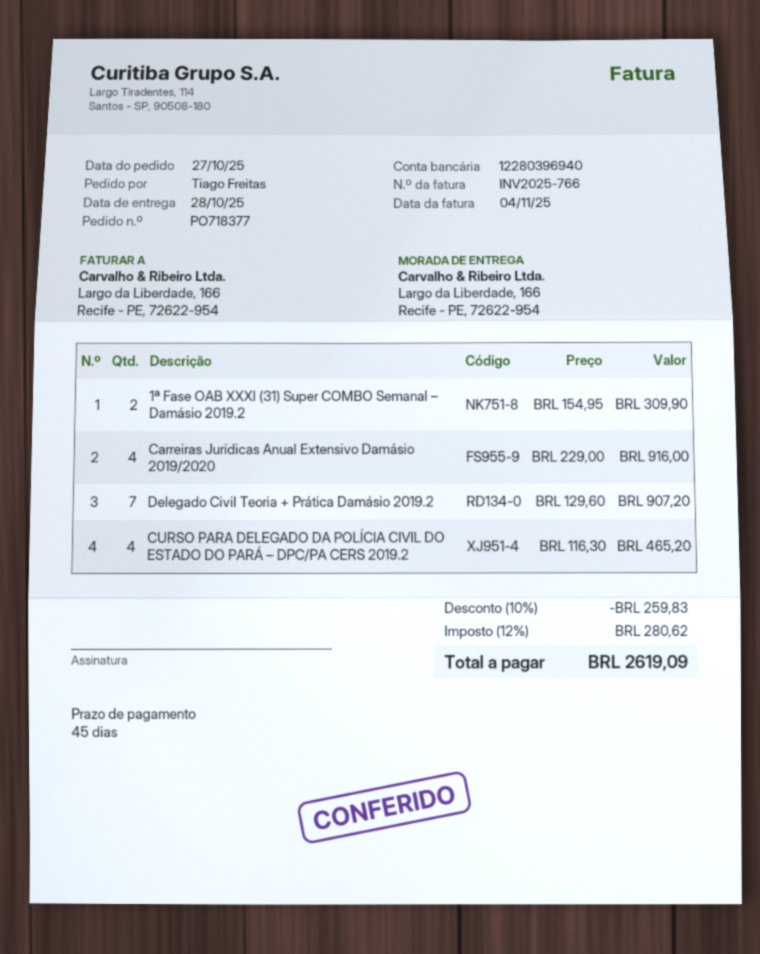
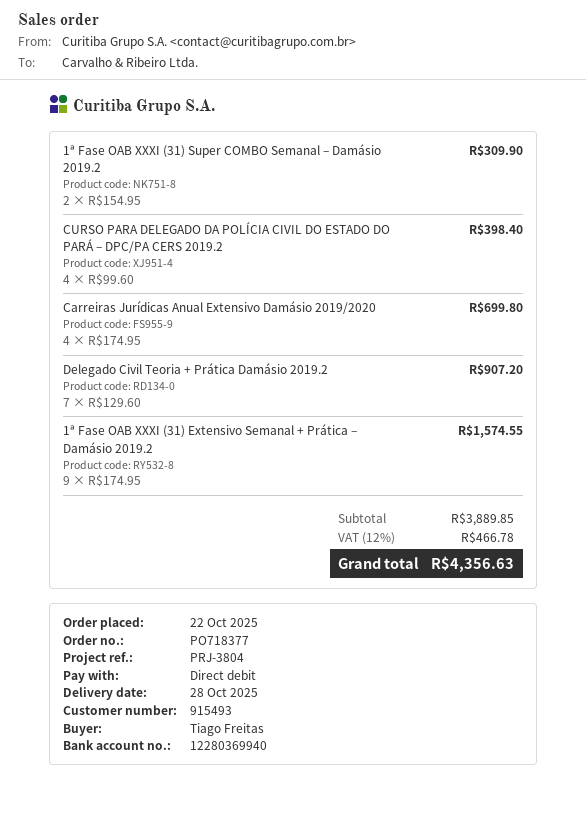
order date: 2025-10-27 -> 2025-10-22
bank account: 12280396940 -> 12280369940
Carreiras Jurídicas Anual Extensivo Damásio 2019/2020: 4 x 229.00 = 916.00 -> 4 x 174.95 = 699.80
CURSO PARA DELEGADO DA POLÍCIA CIVIL DO ESTADO DO PARÁ – DPC/PA CERS 2019.2: 4 x 116.30 = 465.20 -> 4 x 99.60 = 398.40
1ª Fase OAB XXXI (31) Extensivo Semanal + Prática – Damásio 2019.2: none -> 9 x 174.95 = 1574.55
discount: 10% = 259.83 -> none
tax: 12% = 280.62 -> 12% = 466.78
total: 2619.09 -> 4356.63

